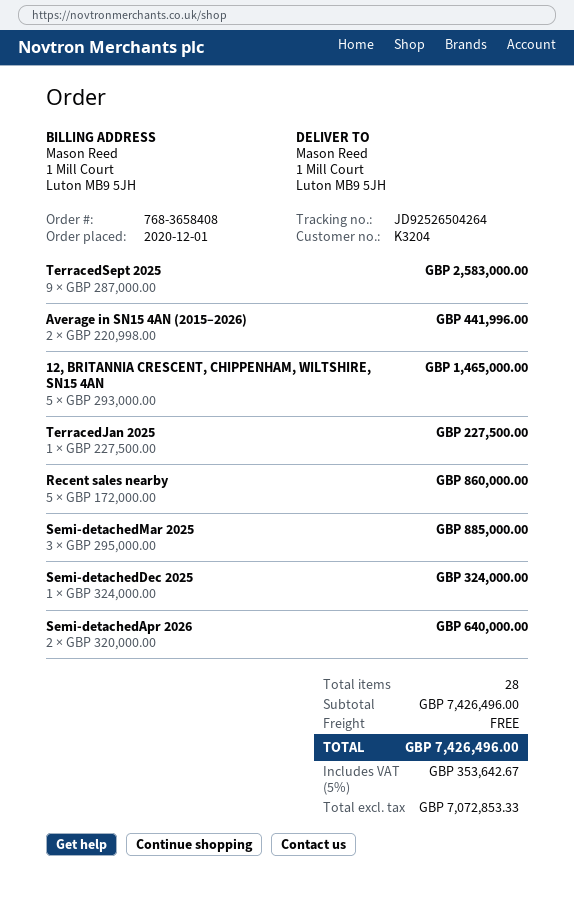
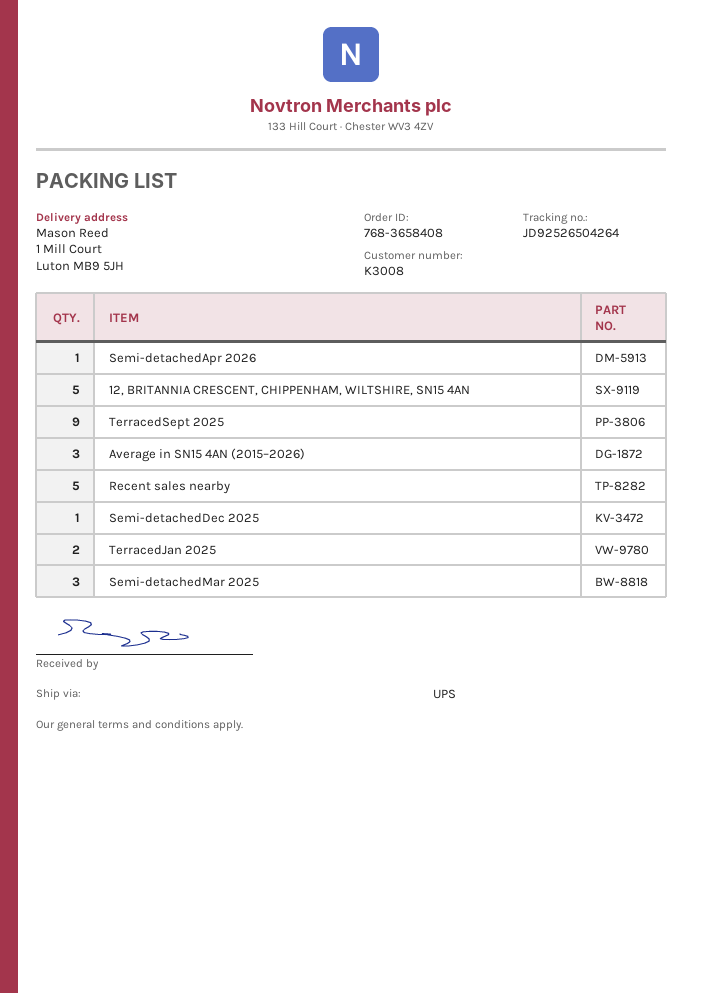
customer number: K3204 -> K3008
Average in SN15 4AN (2015–2026): 2 -> 3
TerracedJan 2025: 1 -> 2
Semi-detachedApr 2026: 2 -> 1

